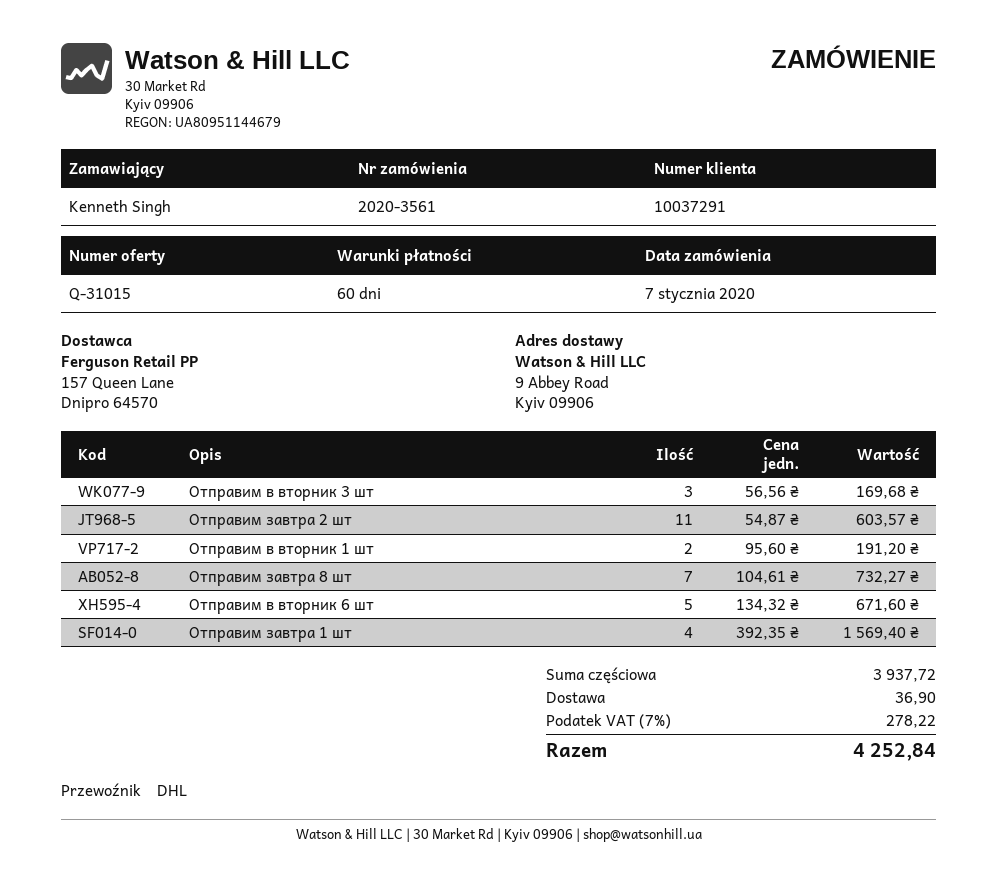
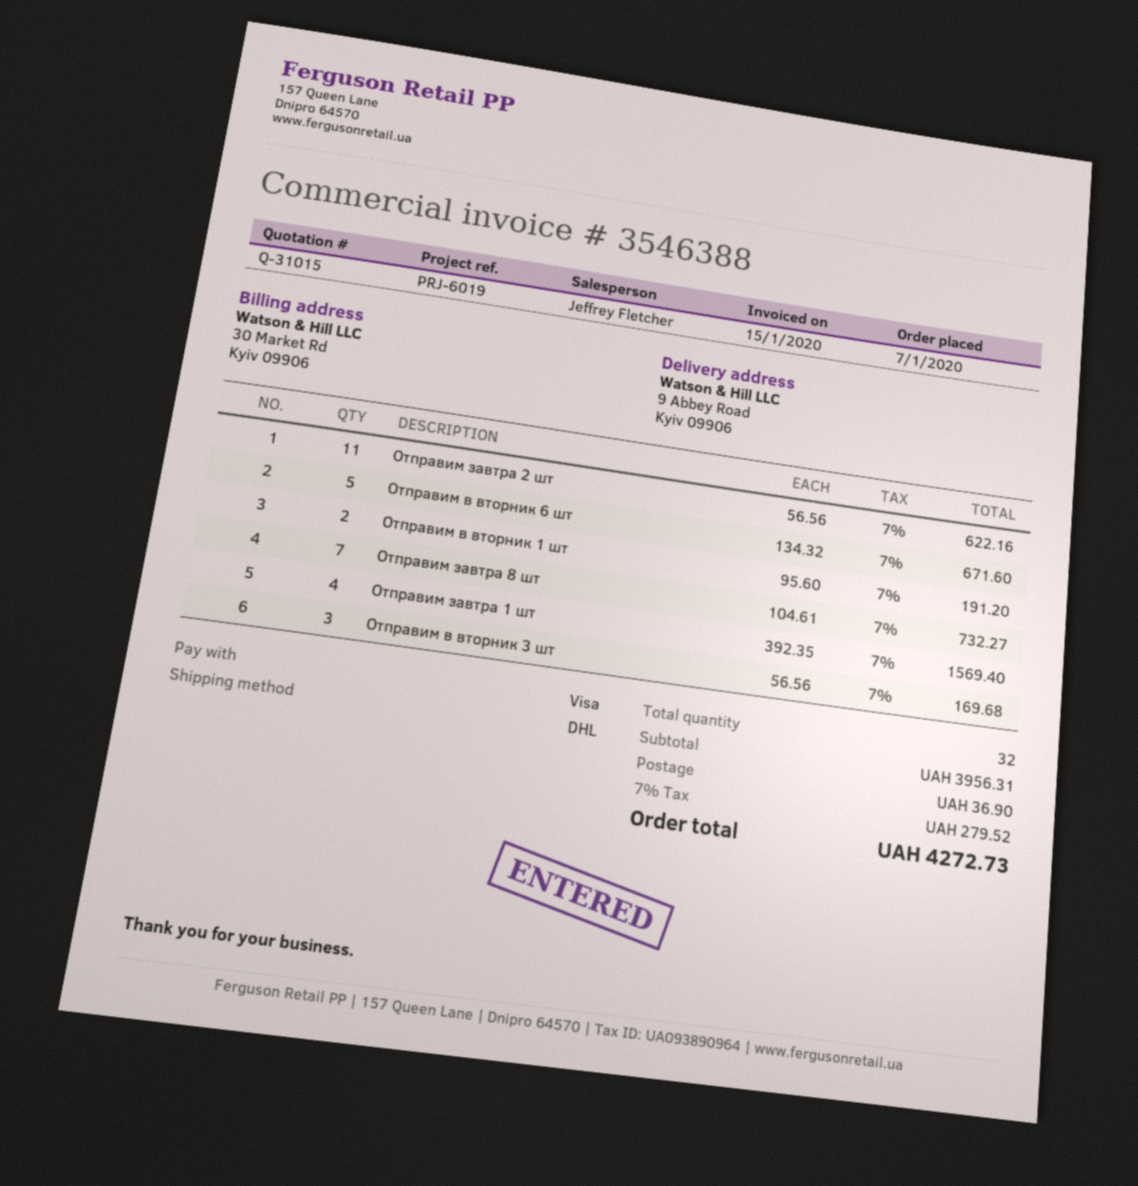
Отправим завтра 2 шт: 11 x 54.87 = 603.57 -> 11 x 56.56 = 622.16
subtotal: 3937.72 -> 3956.31
tax: 7% = 278.22 -> 7% = 279.52
total: 4252.84 -> 4272.73

